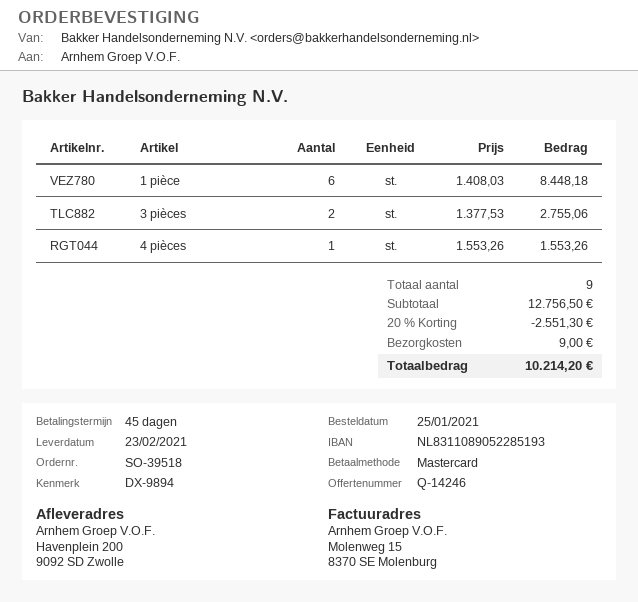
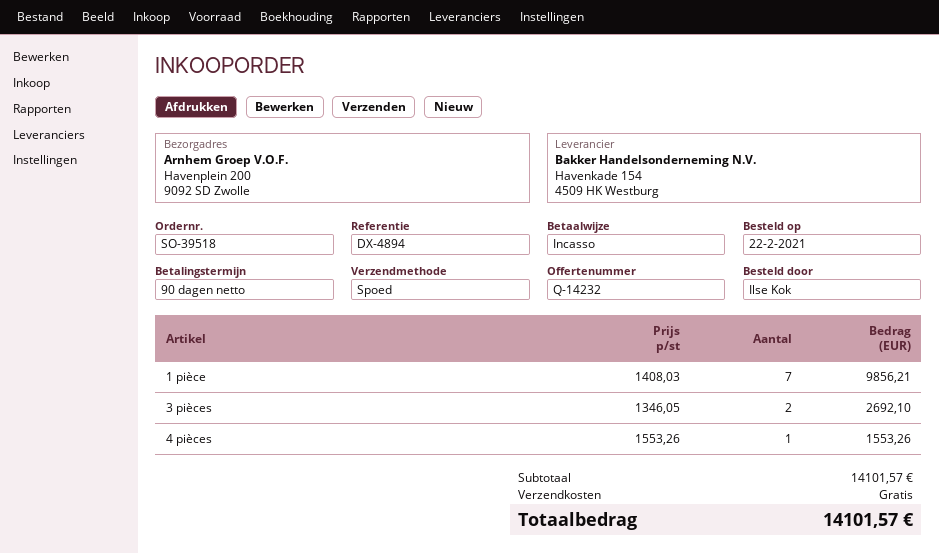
quote number: Q-14246 -> Q-14232
order date: 2021-01-25 -> 2021-02-22
payment terms: 45 days -> 90 days
reference: DX-9894 -> DX-4894
payment method: Mastercard -> direct debit
1 pièce: 6 x 1408.03 = 8448.18 -> 7 x 1408.03 = 9856.21
3 pièces: 2 x 1377.53 = 2755.06 -> 2 x 1346.05 = 2692.10
subtotal: 12756.50 -> 14101.57
discount: 20% = 2551.30 -> none
shipping: 9.00 -> 0.00
total: 10214.20 -> 14101.57

